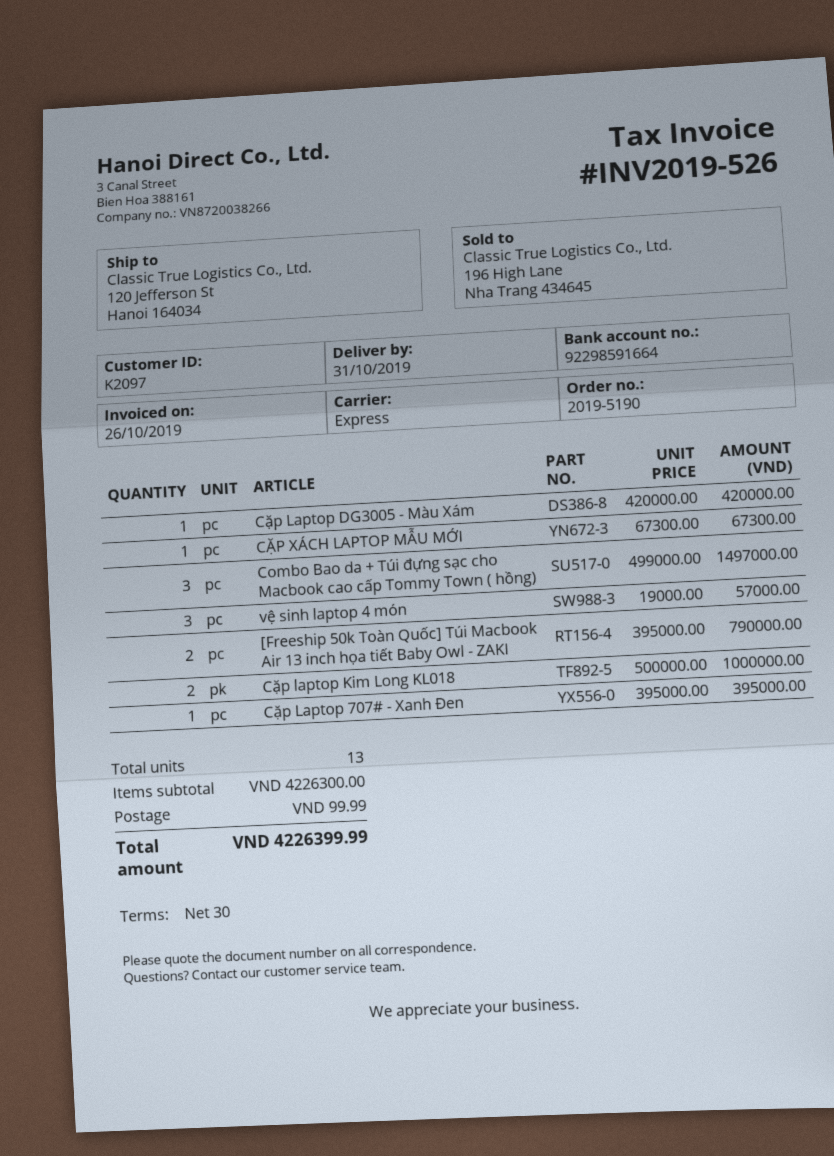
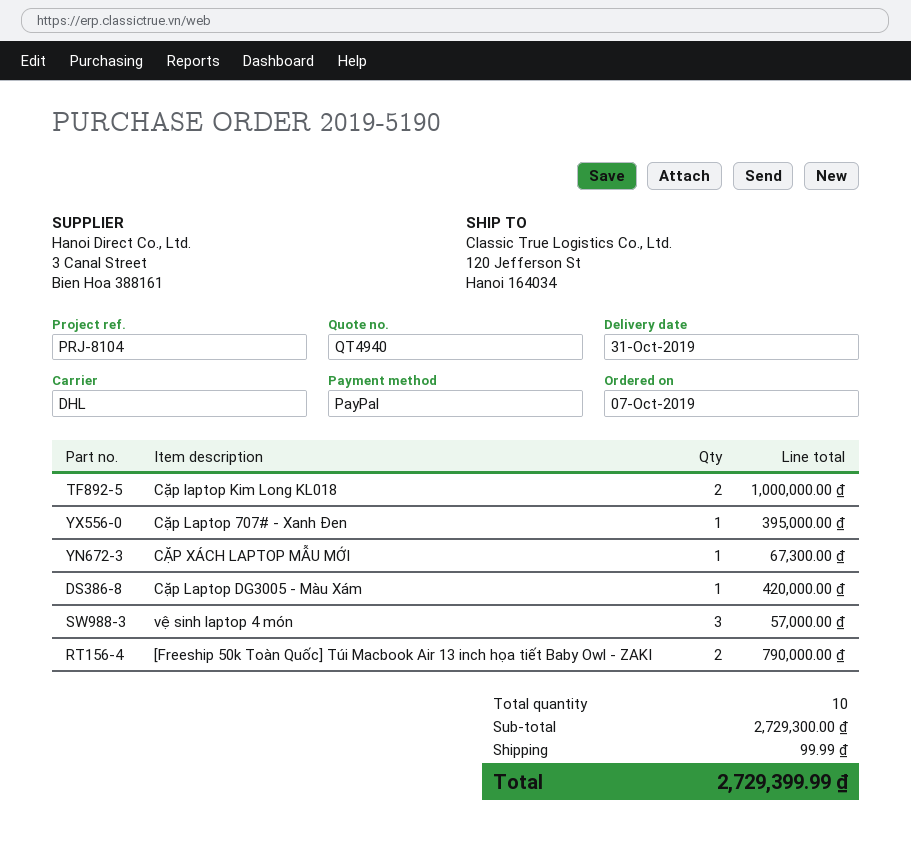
shipping method: express -> DHL
Combo Bao da + Túi đựng sạc cho Macbook cao cấp Tommy Town ( hồng): 3 for 1497000.00 -> none
total quantity: 13 -> 10
subtotal: 4226300.00 -> 2729300.00
total: 4226399.99 -> 2729399.99

